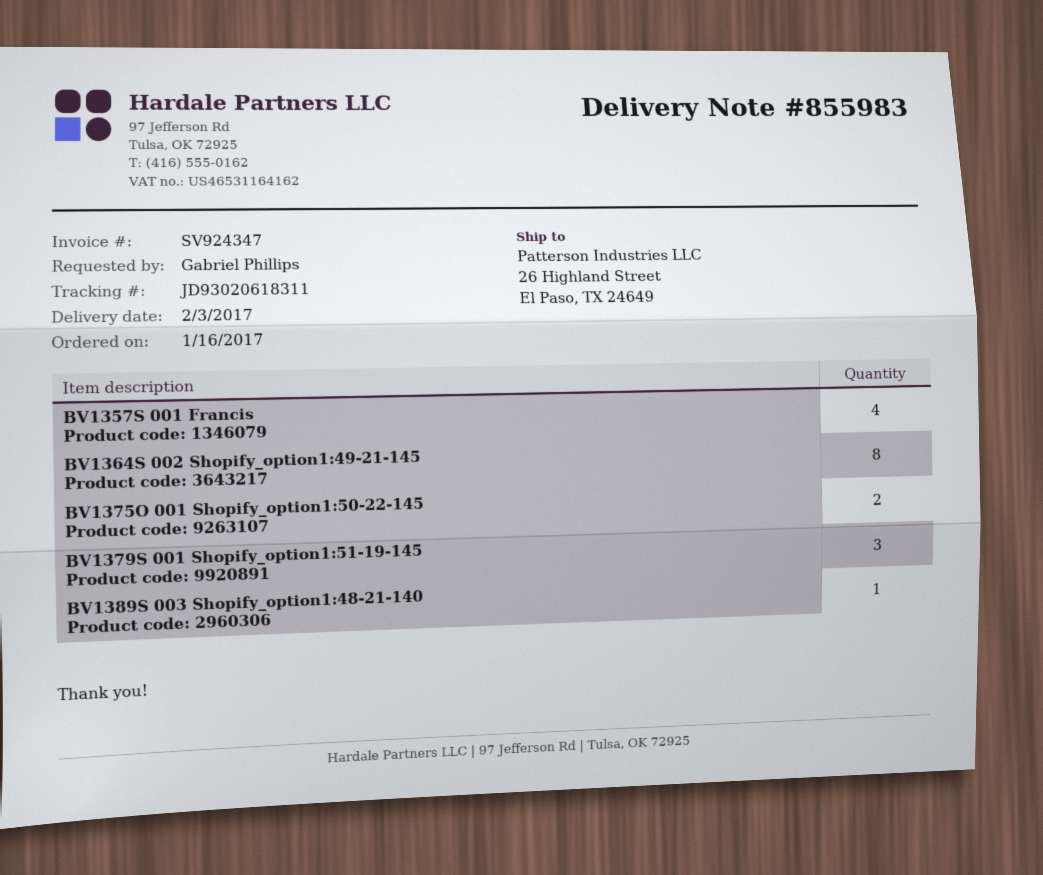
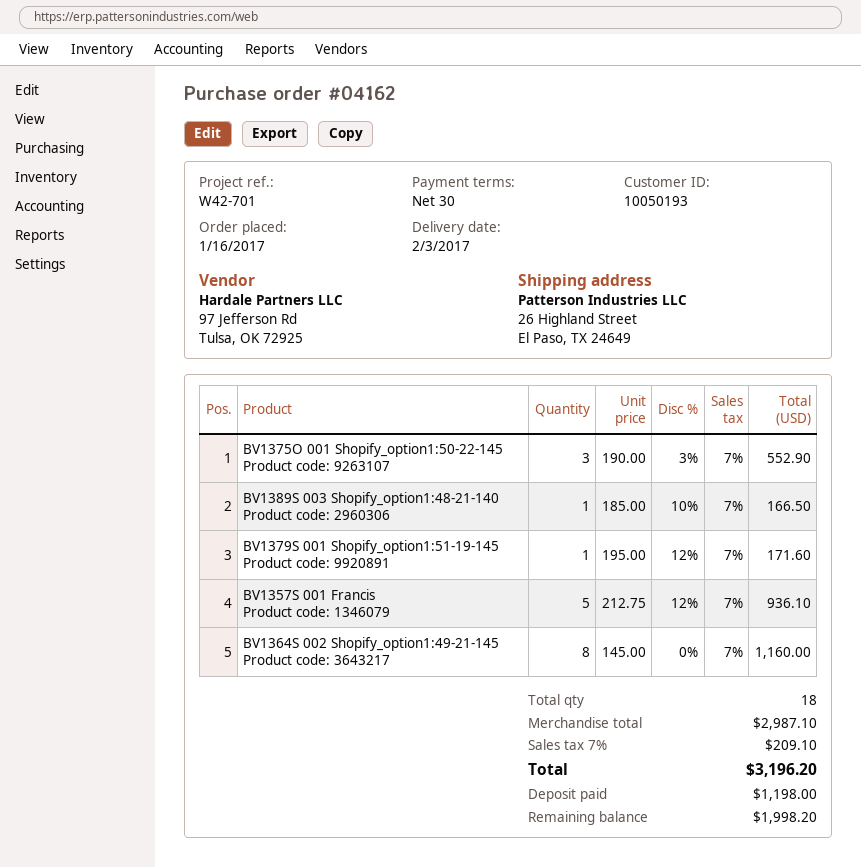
BV1357S 001 Francis: 4 -> 5
BV1375O 001 Shopify_option1:50-22-145: 2 -> 3
BV1379S 001 Shopify_option1:51-19-145: 3 -> 1

